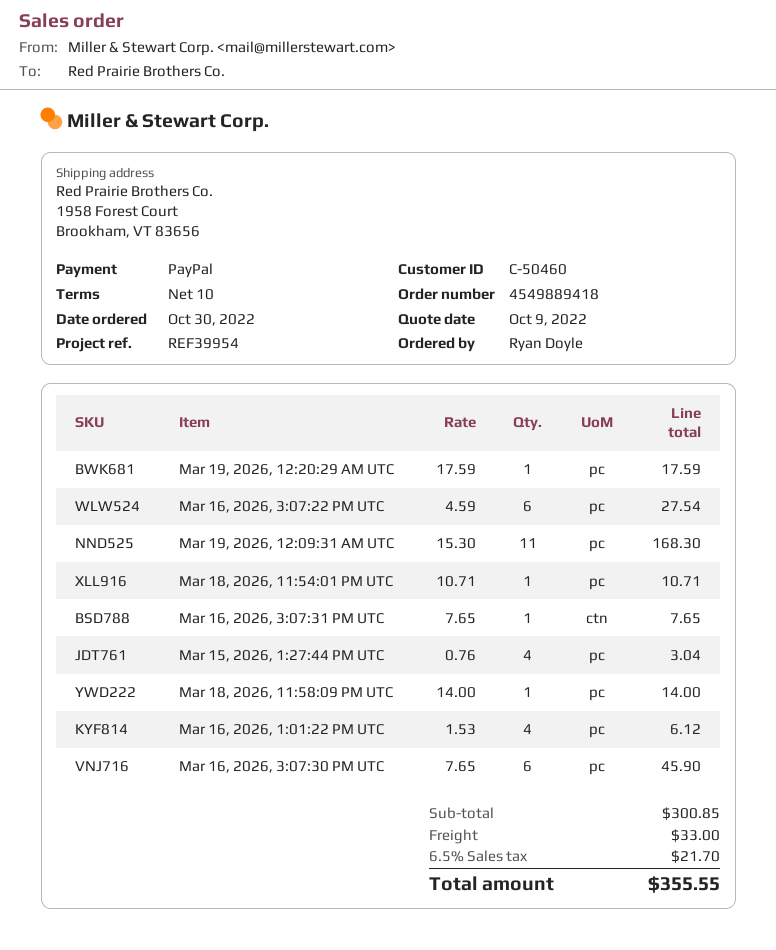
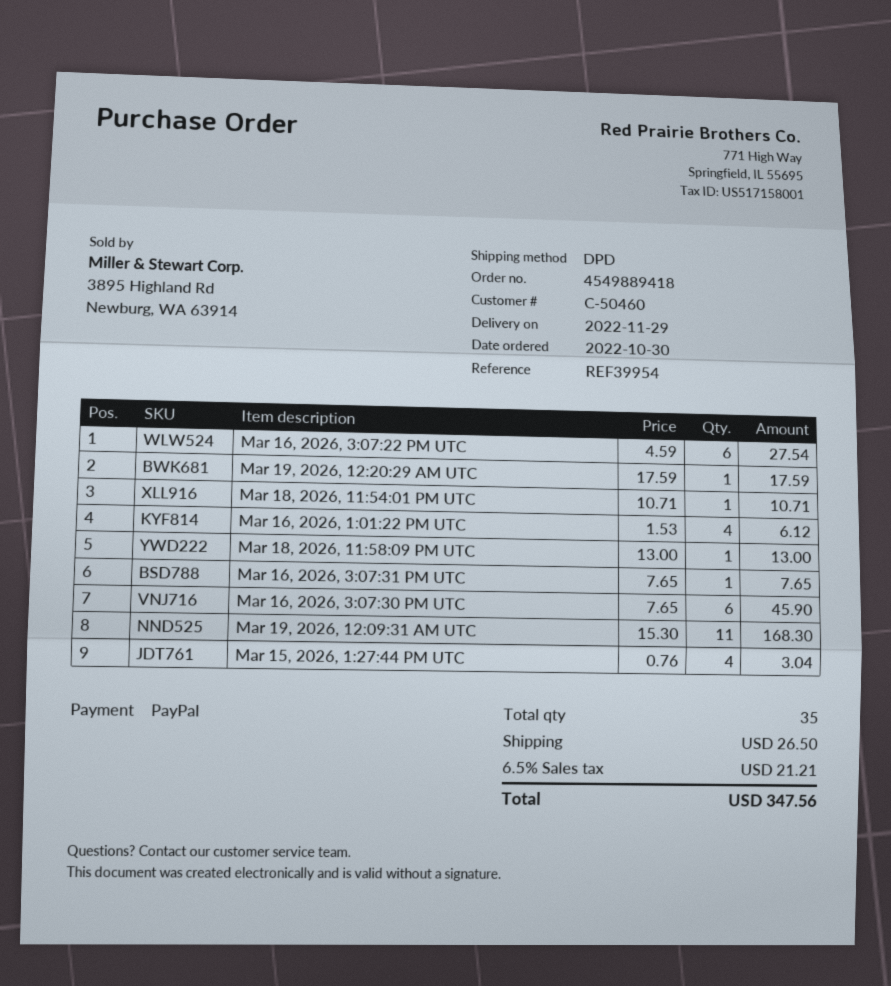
Mar 18, 2026, 11:58:09 PM UTC: 1 x 14.00 = 14.00 -> 1 x 13.00 = 13.00
shipping: 33.00 -> 26.50
tax: 6.5% = 21.70 -> 6.5% = 21.21
total: 355.55 -> 347.56

